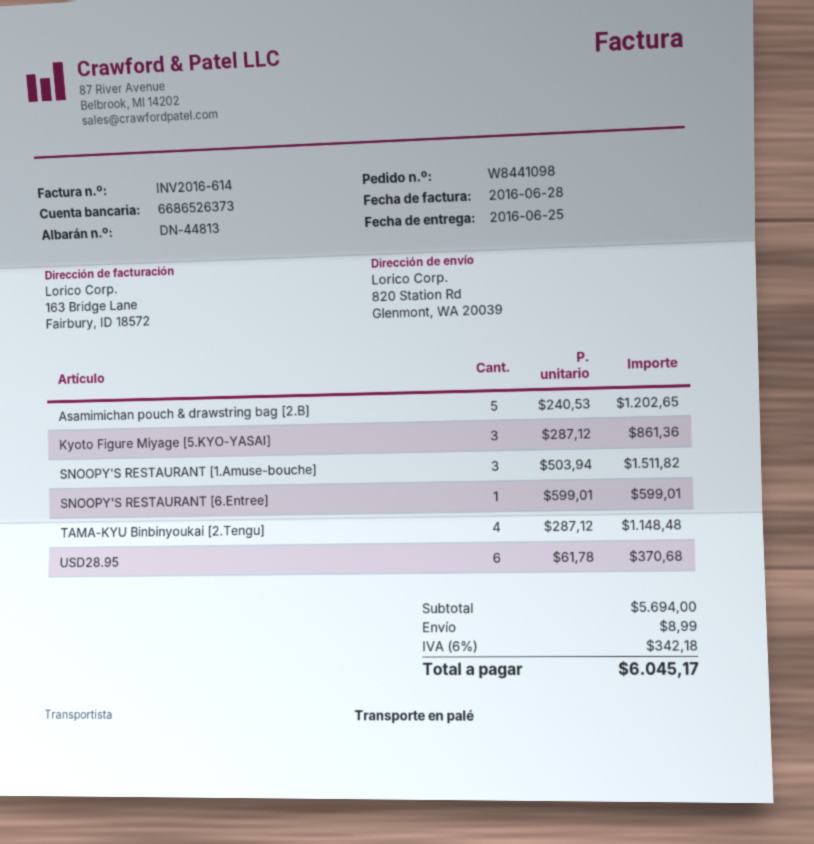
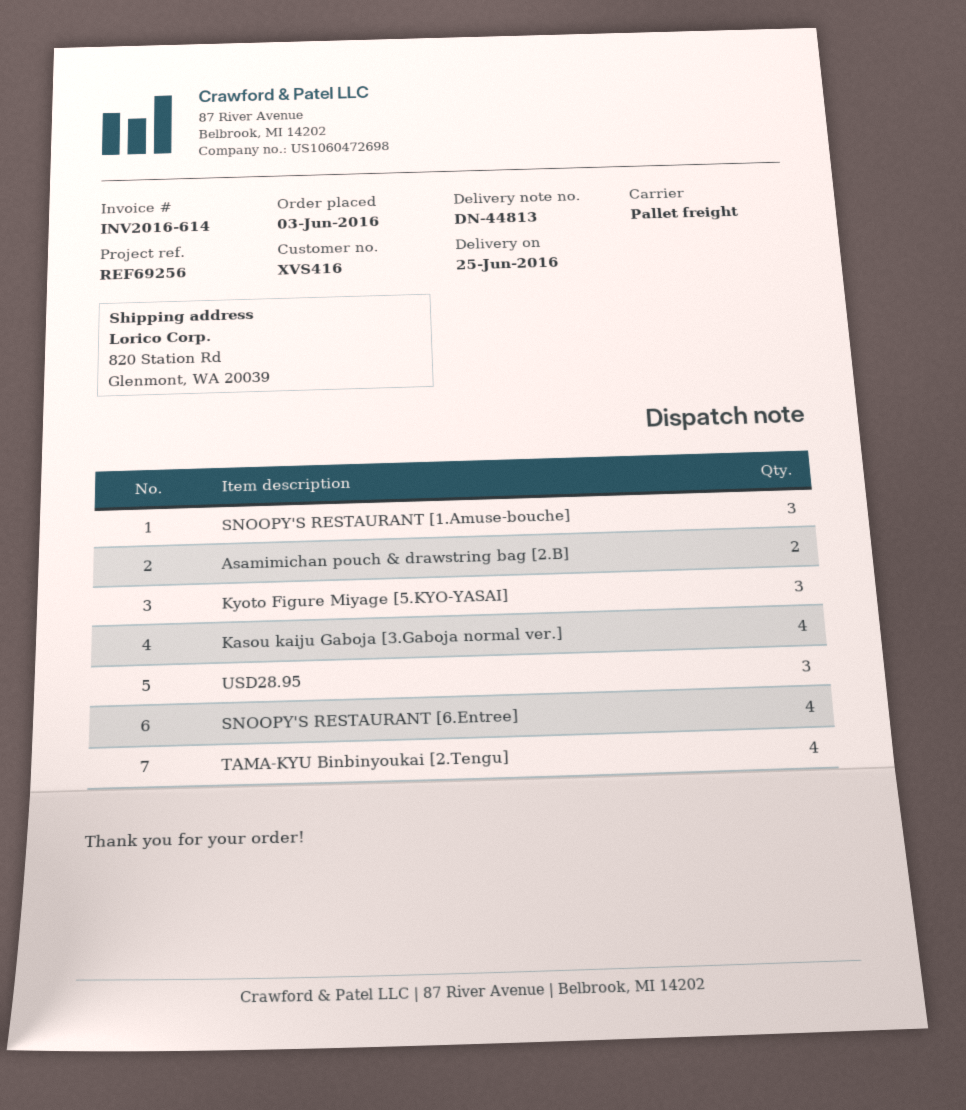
Asamimichan pouch & drawstring bag [2.B]: 5 -> 2
SNOOPY'S RESTAURANT [6.Entree]: 1 -> 4
USD28.95: 6 -> 3
Kasou kaiju Gaboja [3.Gaboja normal ver.]: none -> 4

